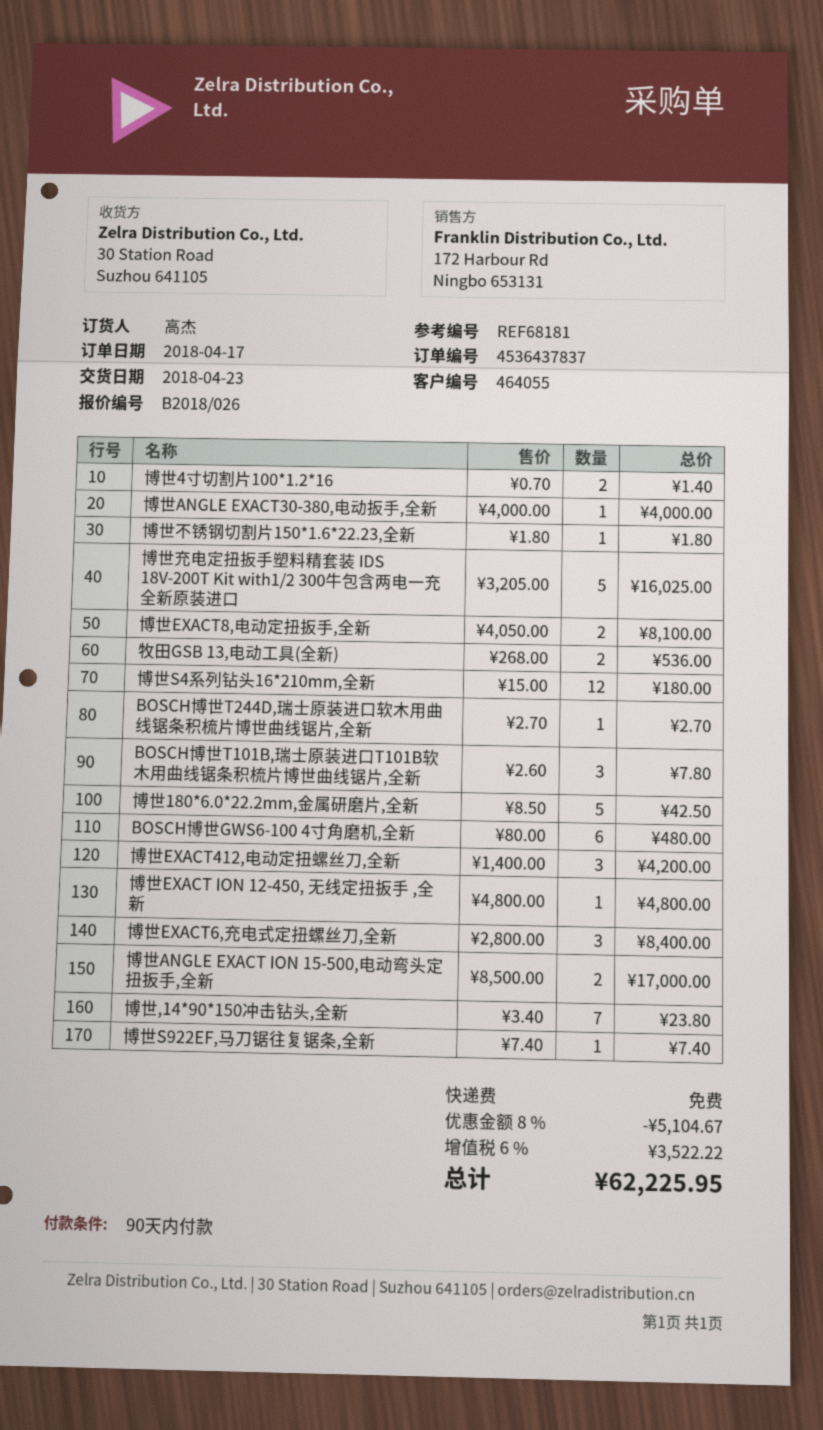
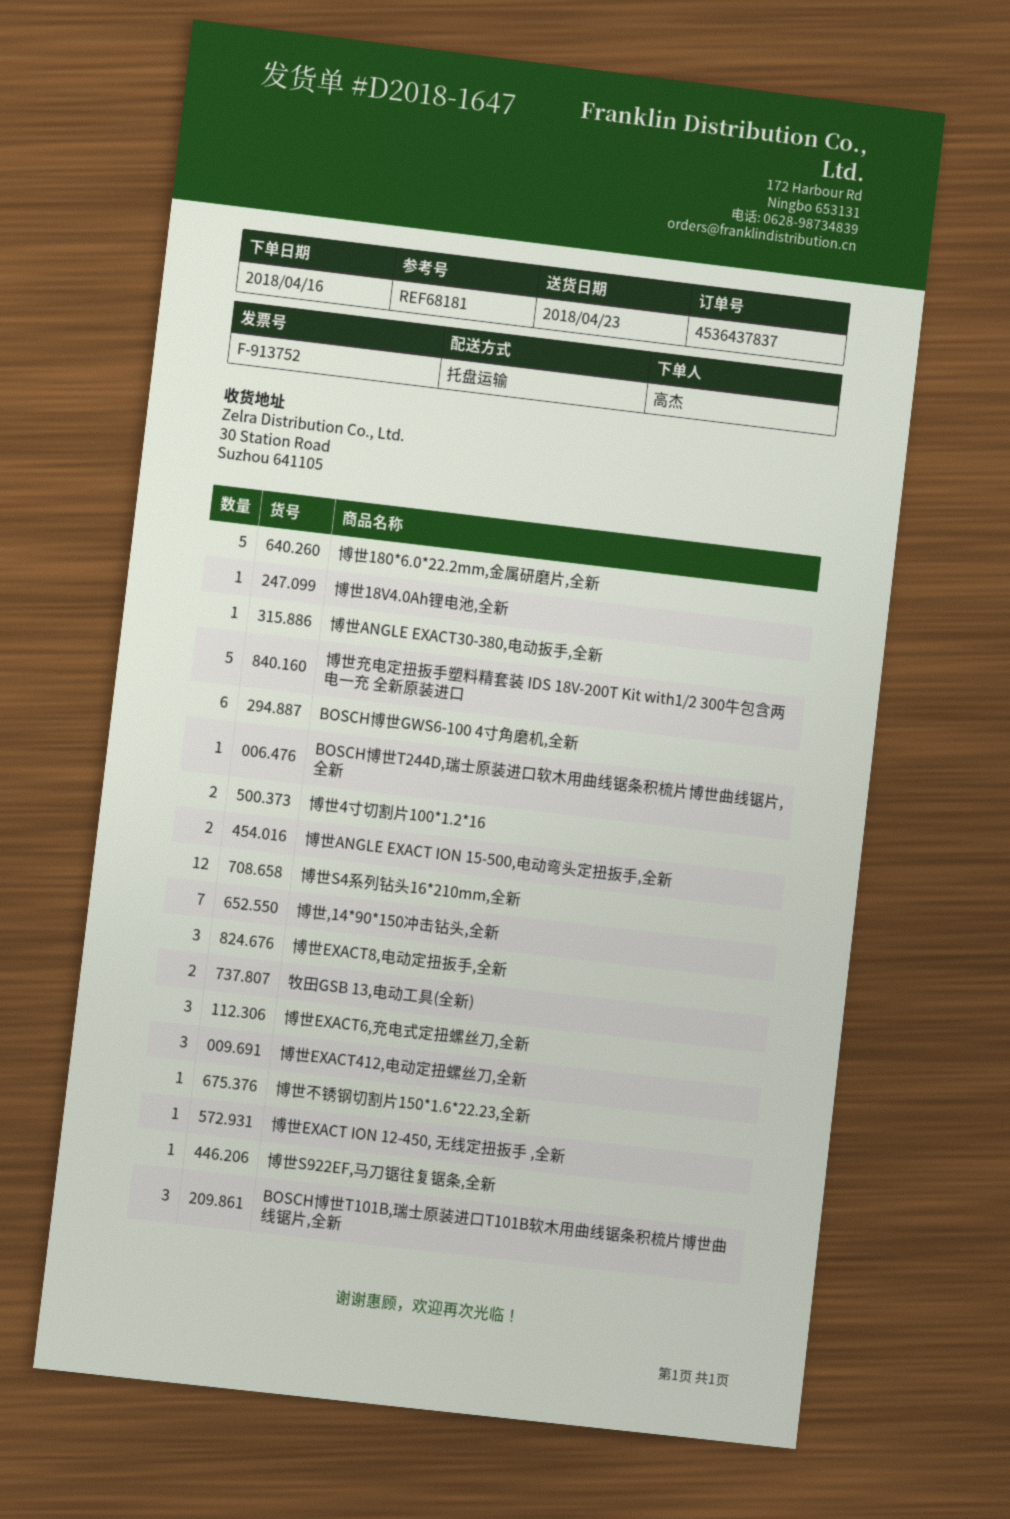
order date: 2018-04-17 -> 2018-04-16
博世EXACT8,电动定扭扳手,全新: 2 -> 3
博世18V4.0Ah锂电池,全新: none -> 1

